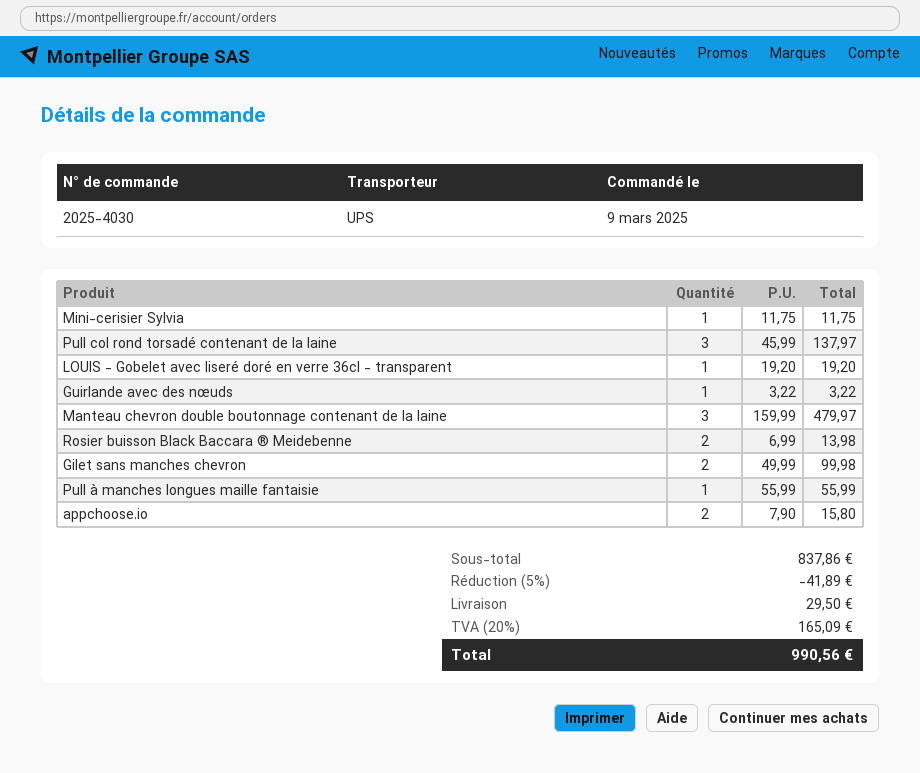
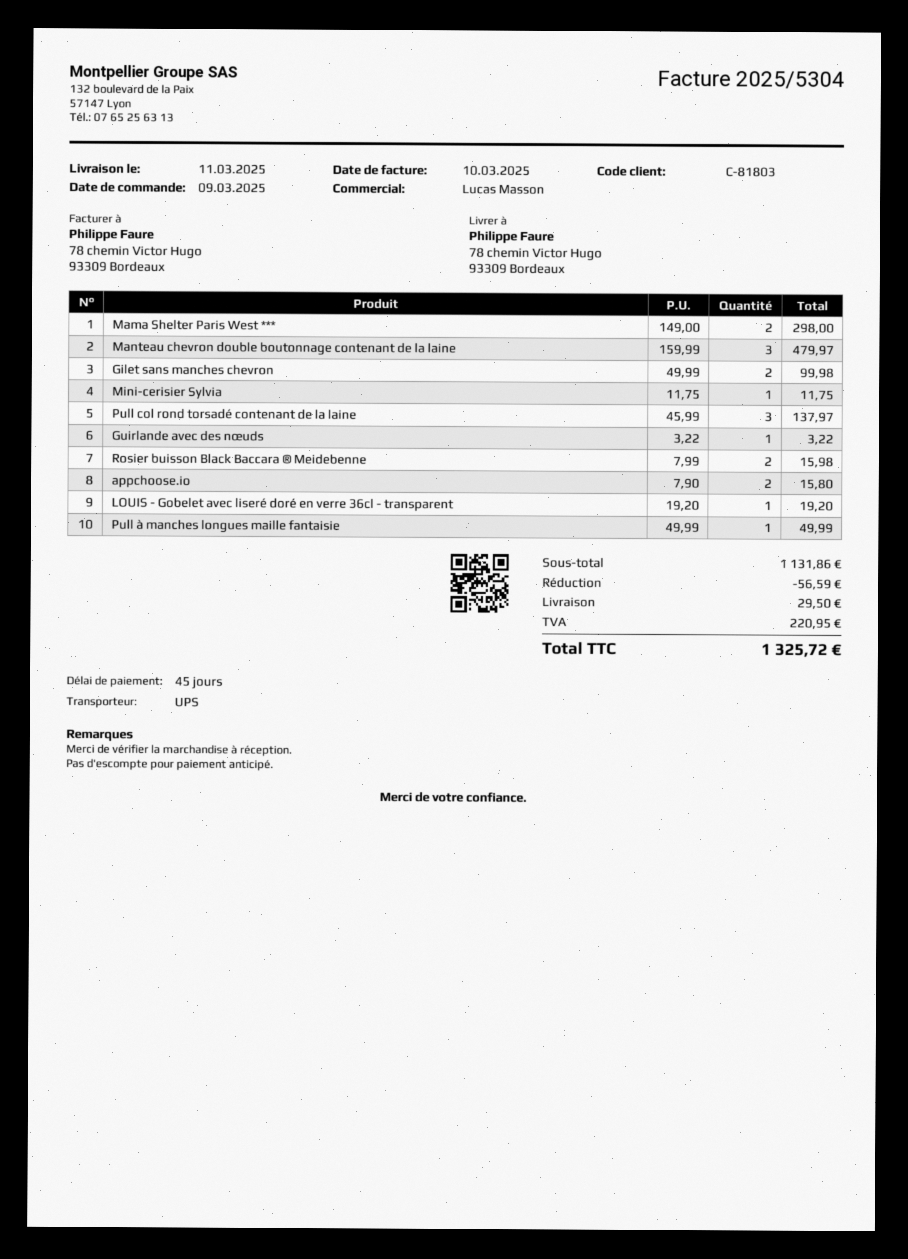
Rosier buisson Black Baccara ® Meidebenne: 2 x 6.99 = 13.98 -> 2 x 7.99 = 15.98
Pull à manches longues maille fantaisie: 1 x 55.99 = 55.99 -> 1 x 49.99 = 49.99
Mama Shelter Paris West ***: none -> 2 x 149.00 = 298.00
subtotal: 837.86 -> 1131.86
discount: 41.89 -> 56.59
tax: 165.09 -> 220.95
total: 990.56 -> 1325.72

